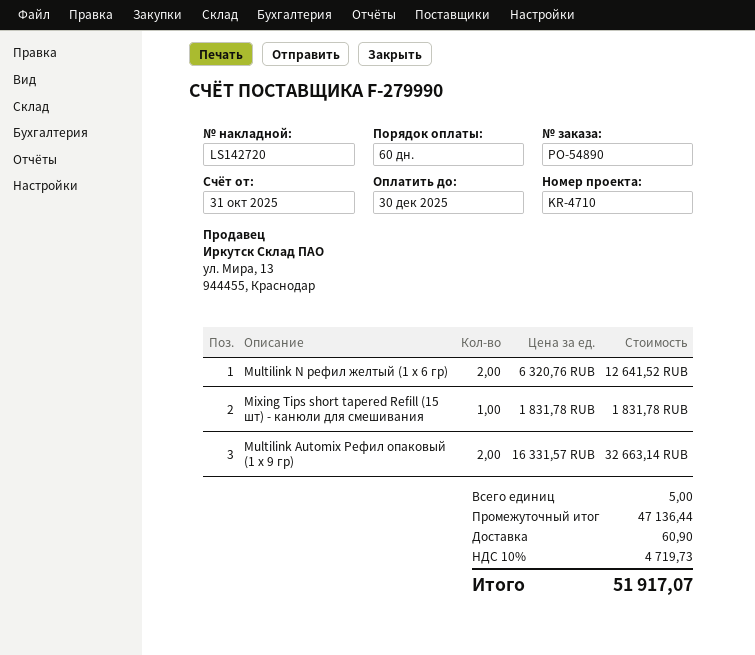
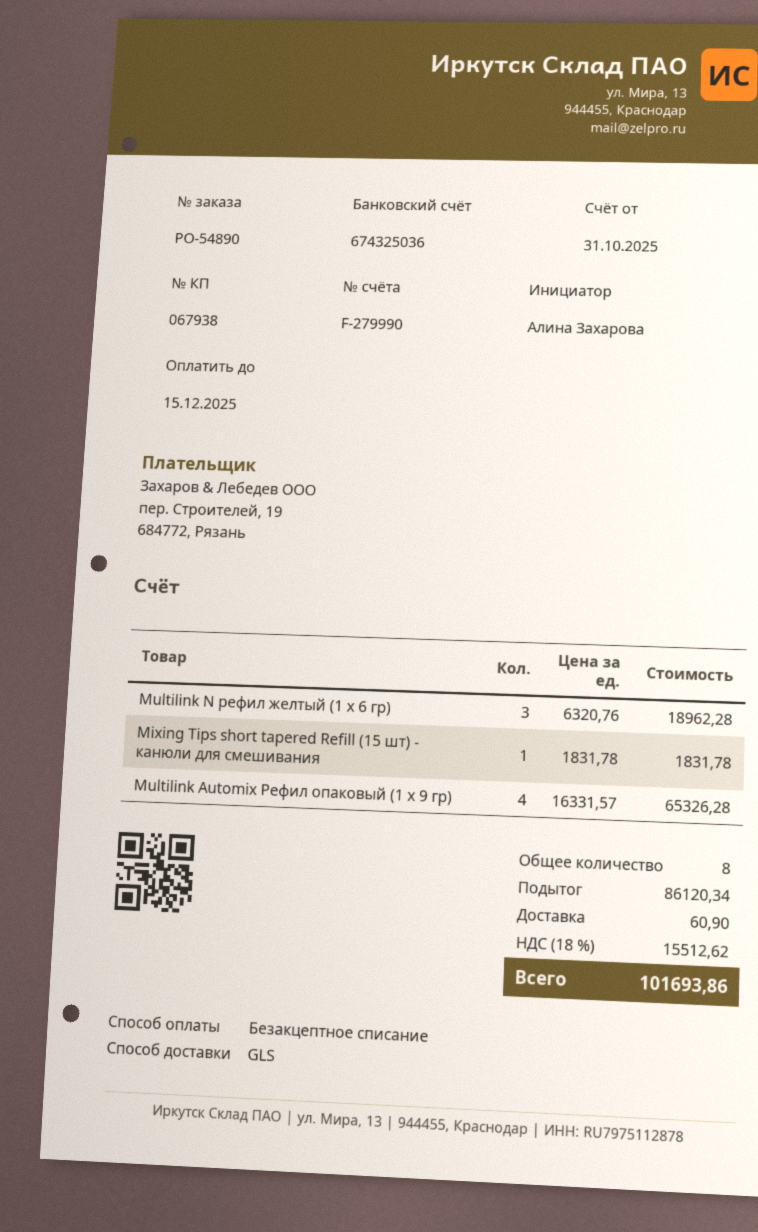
due date: 2025-12-30 -> 2025-12-15
Multilink N рефил желтый (1 x 6 гр): 2 x 6320.76 = 12641.52 -> 3 x 6320.76 = 18962.28
Multilink Automix Рефил опаковый (1 x 9 гр): 2 x 16331.57 = 32663.14 -> 4 x 16331.57 = 65326.28
total quantity: 5 -> 8
subtotal: 47136.44 -> 86120.34
tax: 10% = 4719.73 -> 18% = 15512.62
total: 51917.07 -> 101693.86

